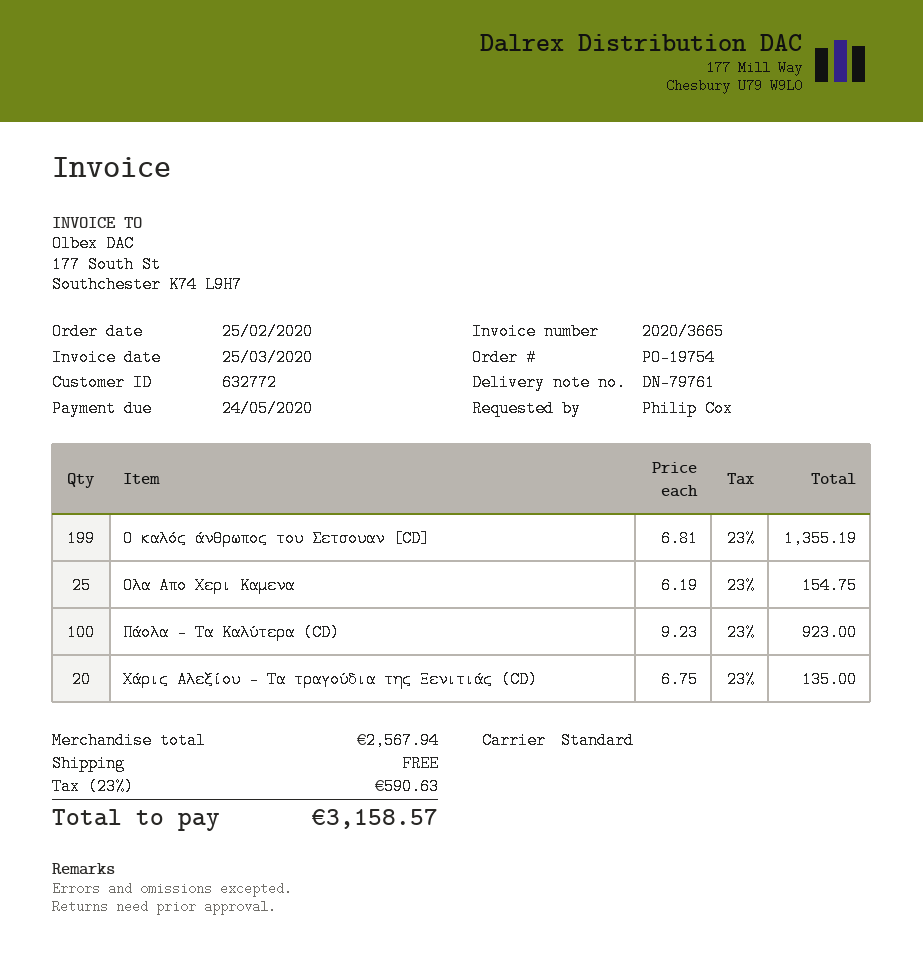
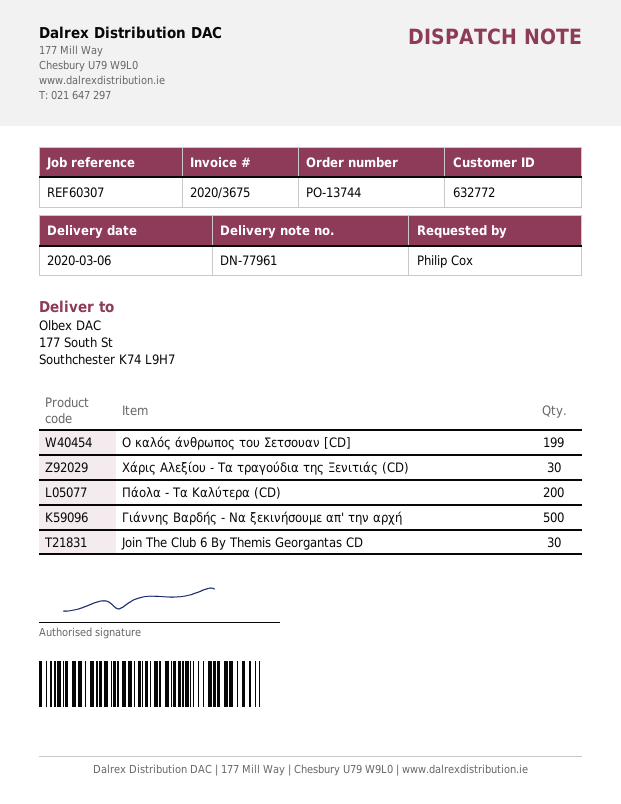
order number: PO-19754 -> PO-13744
delivery note number: DN-79761 -> DN-77961
invoice number: 2020/3665 -> 2020/3675
Ολα Απο Χερι Καμενα: 25 -> none
Πάολα - Τα Καλύτερα (CD): 100 -> 200
Χάρις Αλεξίου - Τα τραγούδια της Ξενιτιάς (CD): 20 -> 30
Γιάννης Βαρδής - Να ξεκινήσουμε απ' την αρχή: none -> 500
Join The Club 6 By Themis Georgantas CD: none -> 30

